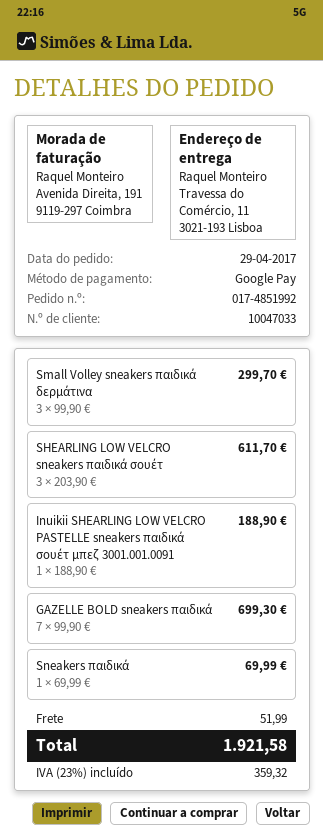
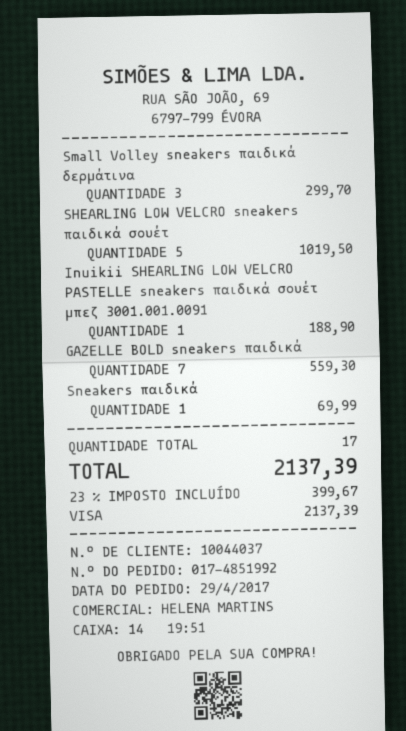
customer number: 10047033 -> 10044037
payment method: Google Pay -> Visa
SHEARLING LOW VELCRO sneakers παιδικά σουέτ: 3 for 611.70 -> 5 for 1019.50
GAZELLE BOLD sneakers παιδικά: 7 for 699.30 -> 7 for 559.30
shipping: 51.99 -> none
tax: 23% = 359.32 -> 23% = 399.67
total: 1921.58 -> 2137.39

